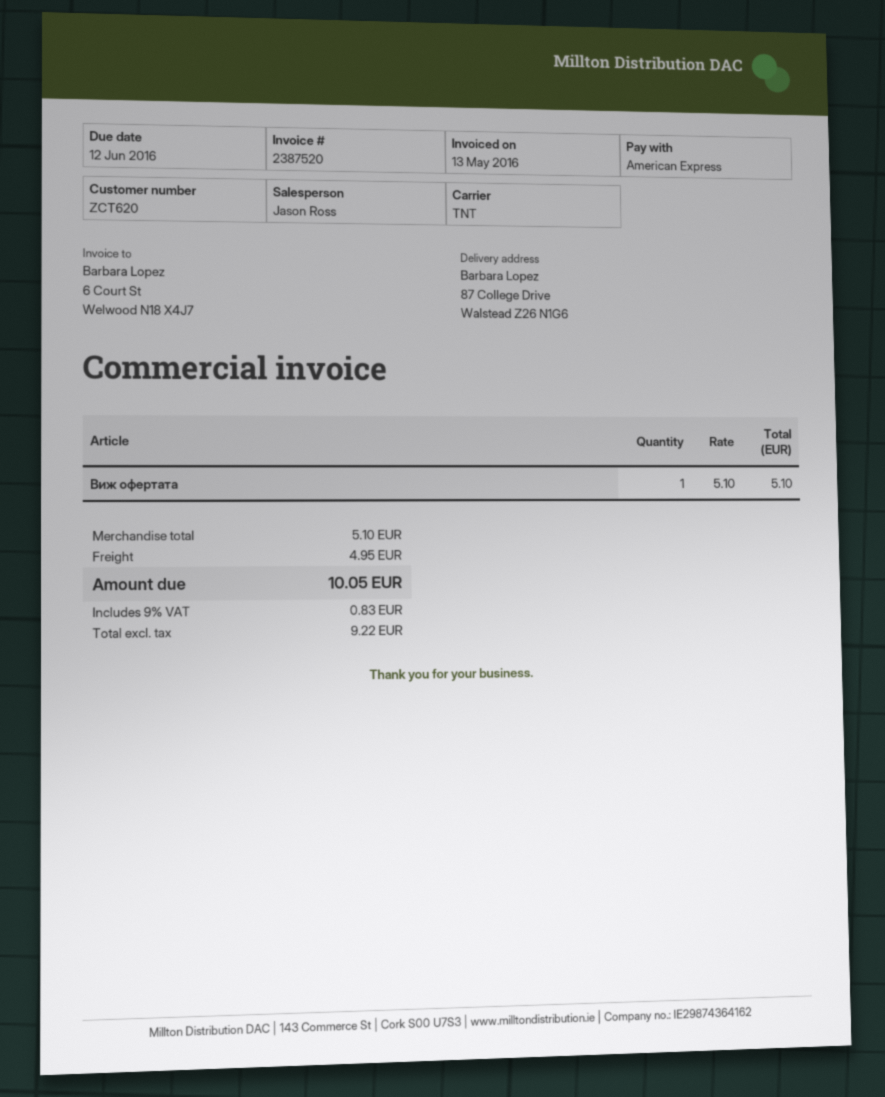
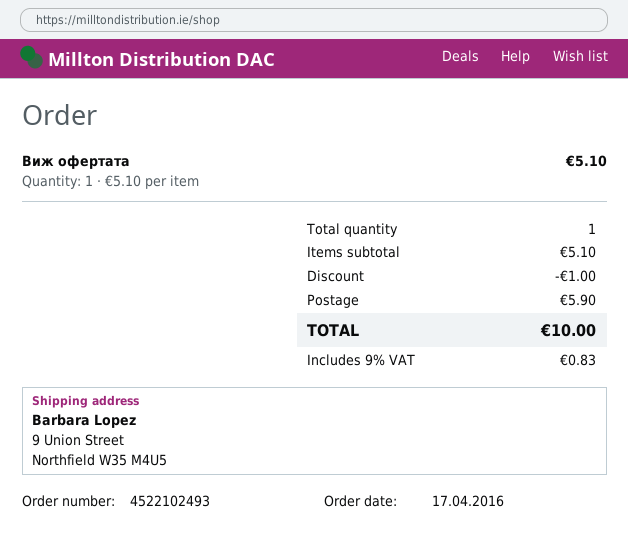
ship to: 87 College Drive, Walstead Z26 N1G6 -> 9 Union Street, Northfield W35 M4U5
discount: none -> 1.00
shipping: 4.95 -> 5.90
total: 10.05 -> 10.00

